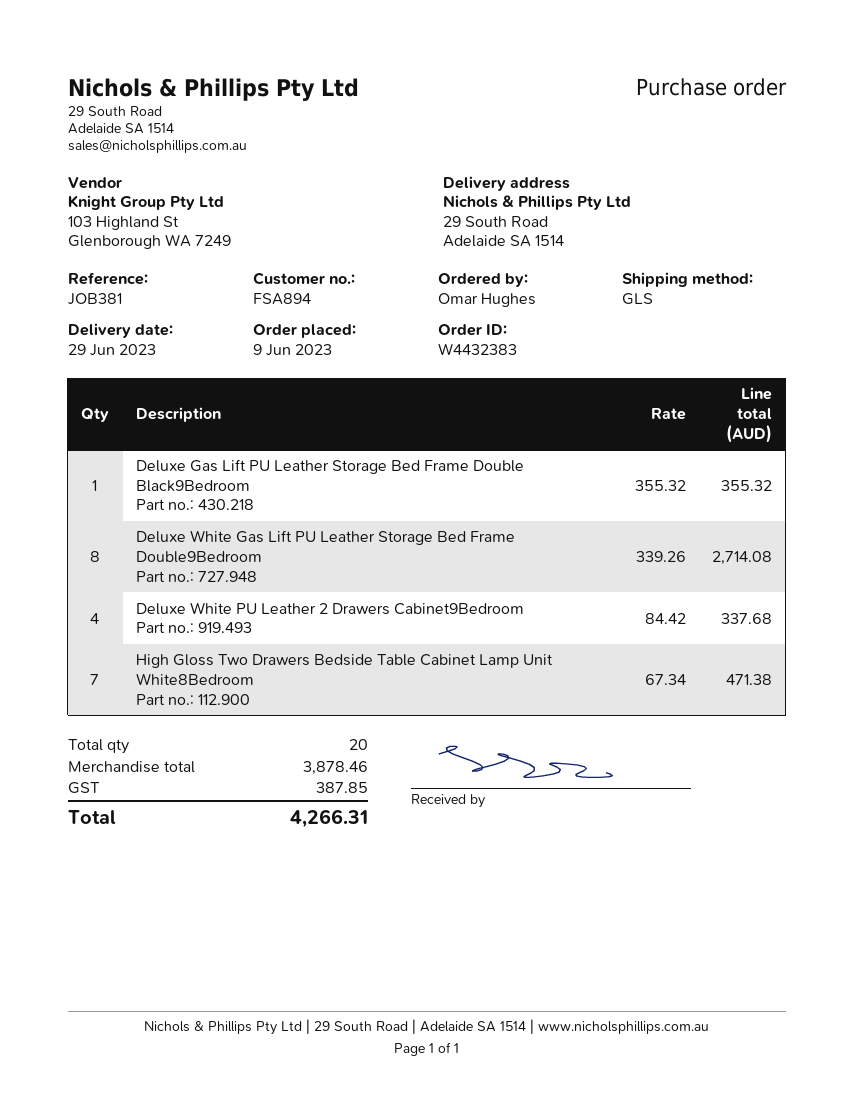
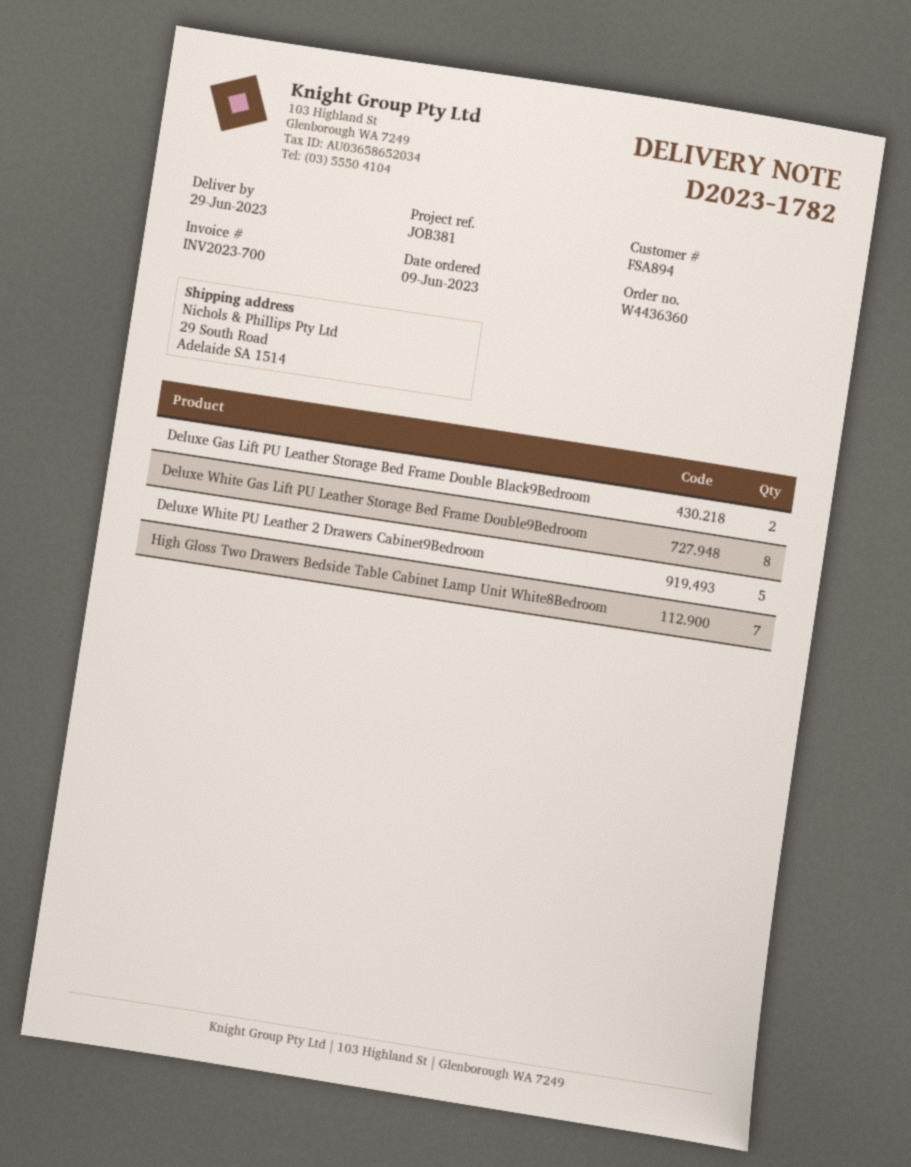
order number: W4432383 -> W4436360
Deluxe Gas Lift PU Leather Storage Bed Frame Double Black9Bedroom: 1 -> 2
Deluxe White PU Leather 2 Drawers Cabinet9Bedroom: 4 -> 5

